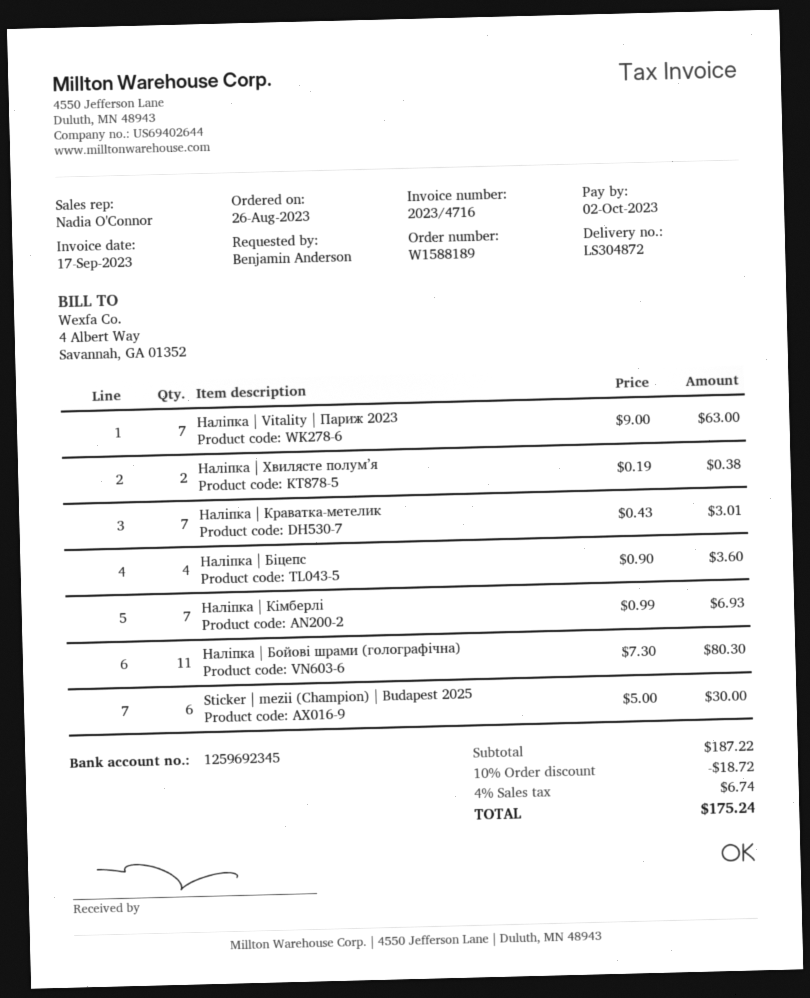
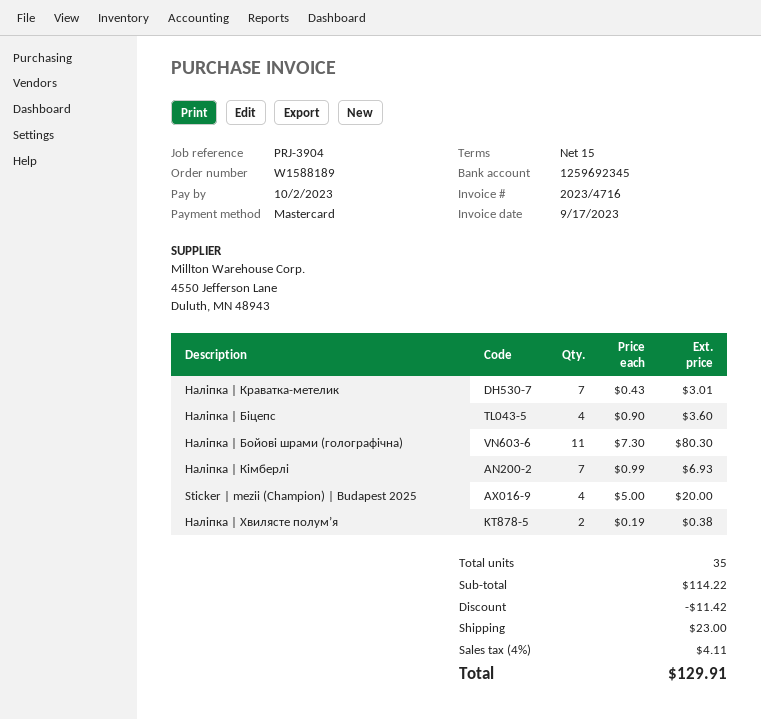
Наліпка | Vitality | Париж 2023: 7 x 9.00 = 63.00 -> none
Sticker | mezii (Champion) | Budapest 2025: 6 x 5.00 = 30.00 -> 4 x 5.00 = 20.00
subtotal: 187.22 -> 114.22
discount: 18.72 -> 11.42
shipping: none -> 23.00
tax: 4% = 6.74 -> 4% = 4.11
total: 175.24 -> 129.91

